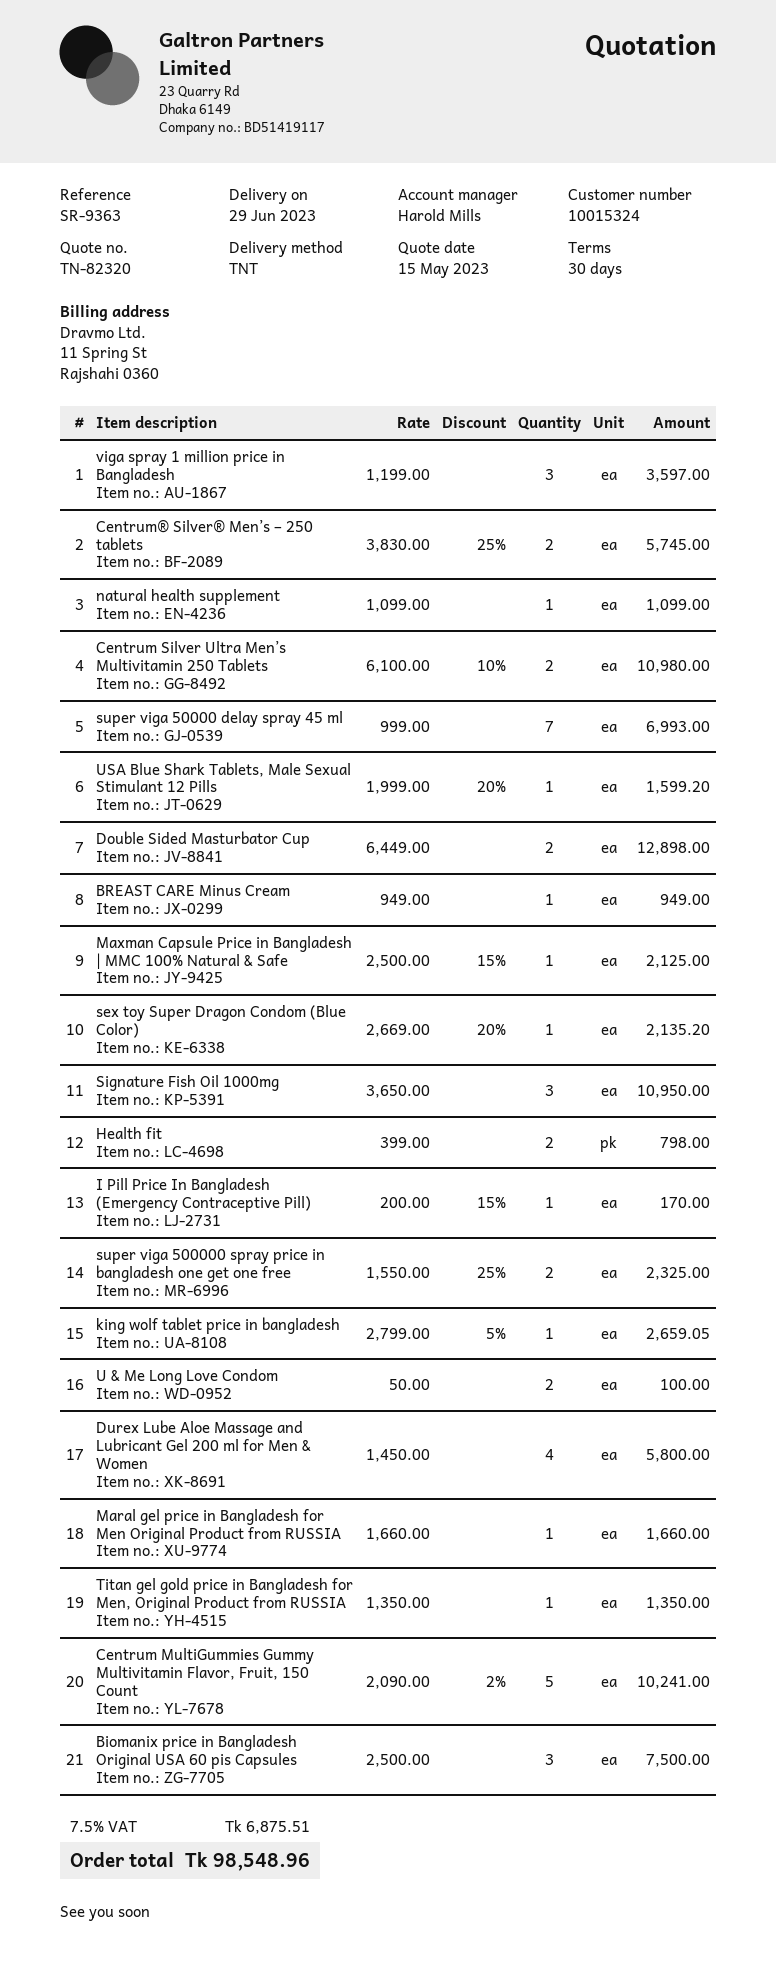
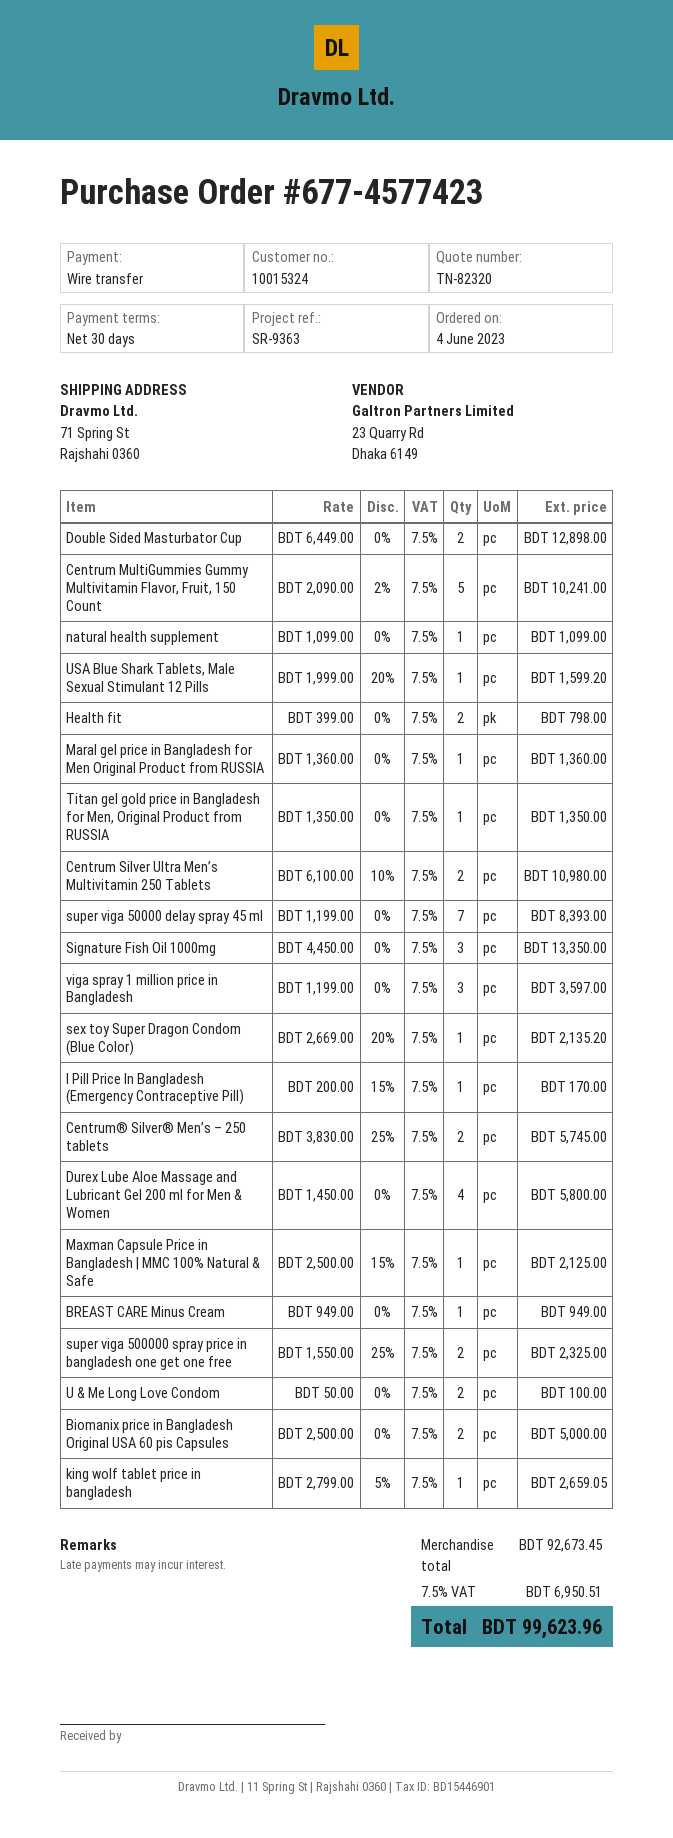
super viga 50000 delay spray 45 ml: 7 x 999.00 = 6993.00 -> 7 x 1199.00 = 8393.00
Signature Fish Oil 1000mg: 3 x 3650.00 = 10950.00 -> 3 x 4450.00 = 13350.00
Maral gel price in Bangladesh for Men Original Product from RUSSIA: 1 x 1660.00 = 1660.00 -> 1 x 1360.00 = 1360.00
Biomanix price in Bangladesh Original USA 60 pis Capsules: 3 x 2500.00 = 7500.00 -> 2 x 2500.00 = 5000.00
tax: 7.5% = 6875.51 -> 7.5% = 6950.51
total: 98548.96 -> 99623.96

